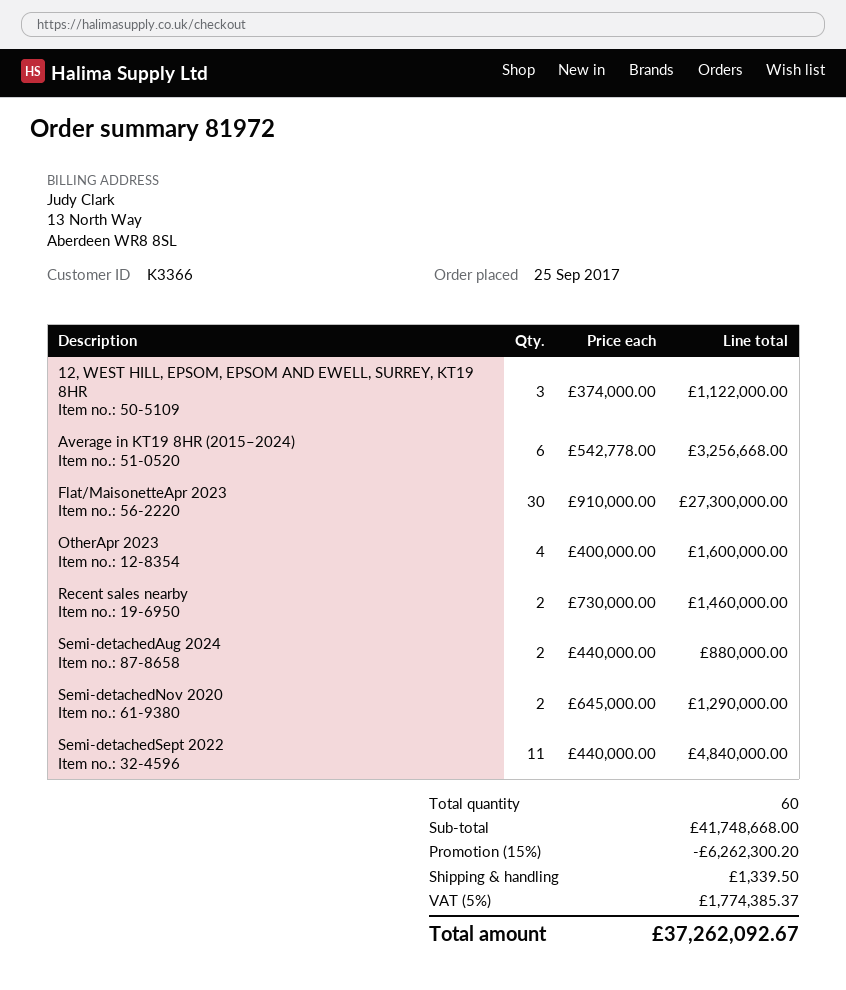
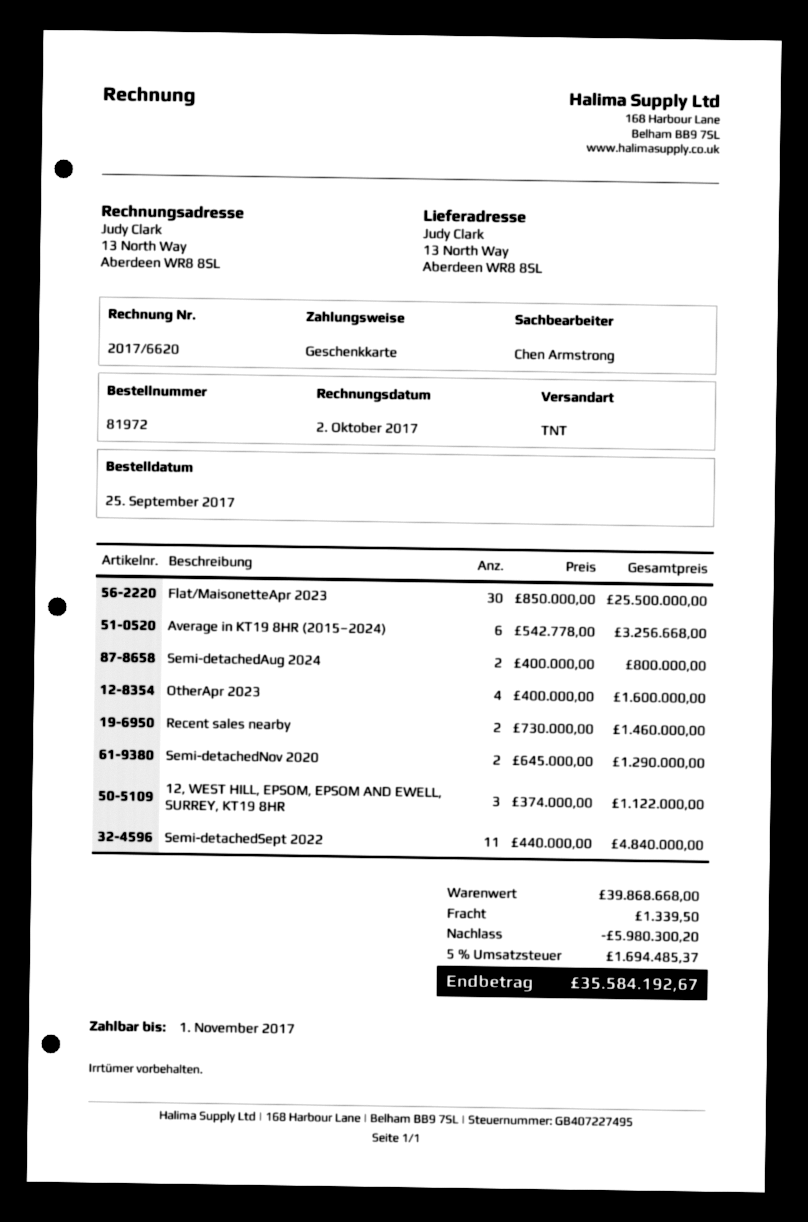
Flat/MaisonetteApr 2023: 30 x 910000.00 = 27300000.00 -> 30 x 850000.00 = 25500000.00
Semi-detachedAug 2024: 2 x 440000.00 = 880000.00 -> 2 x 400000.00 = 800000.00
subtotal: 41748668.00 -> 39868668.00
discount: 6262300.20 -> 5980300.20
tax: 5% = 1774385.37 -> 5% = 1694485.37
total: 37262092.67 -> 35584192.67

